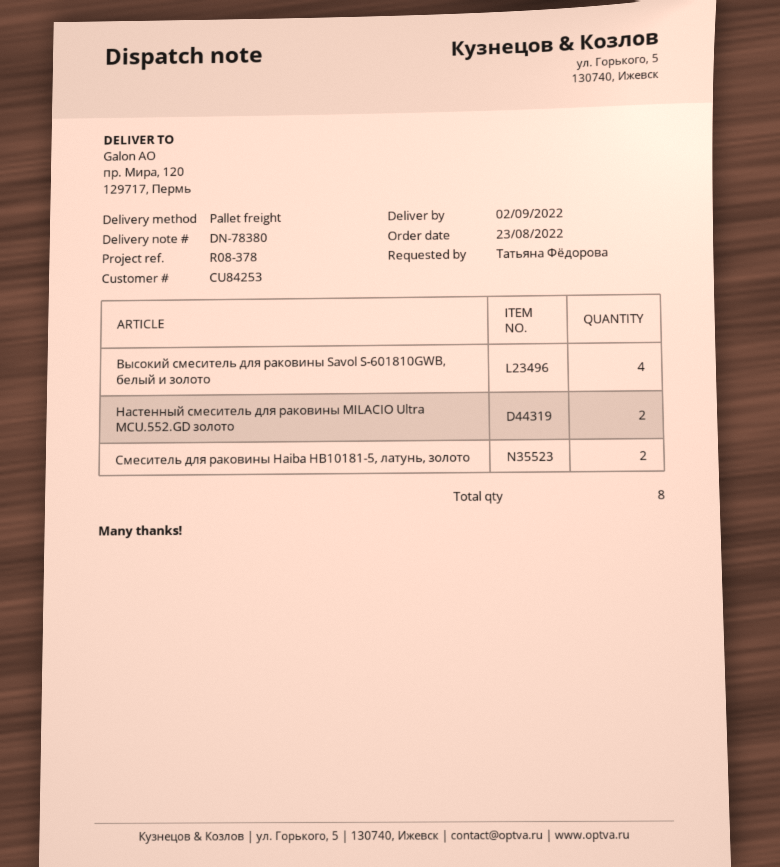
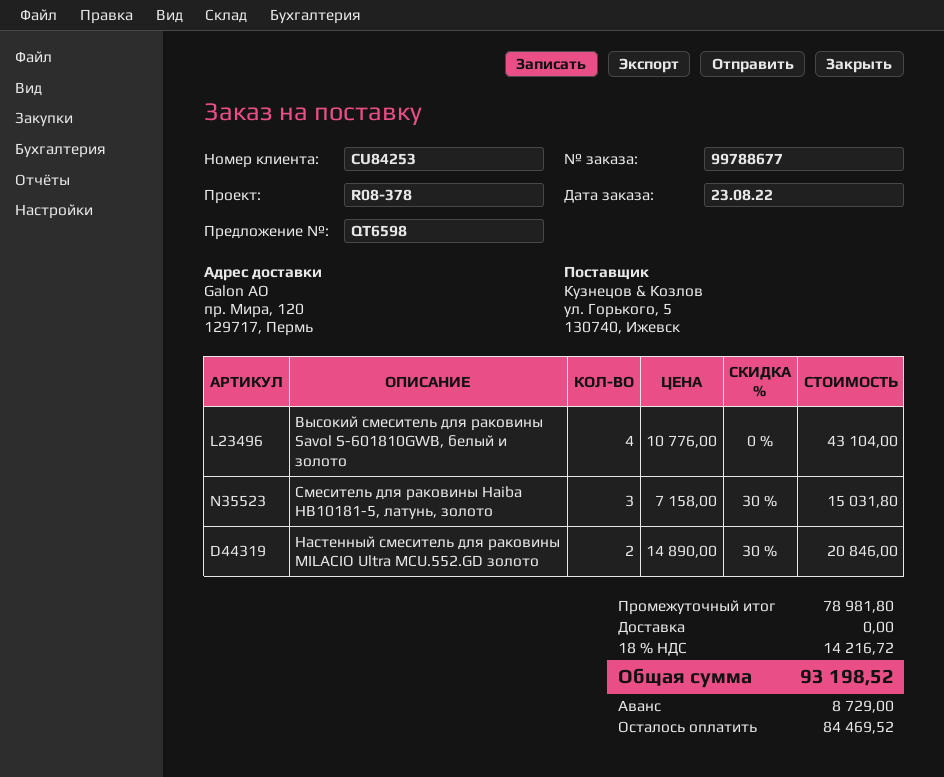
Смеситель для раковины Haiba HB10181-5, латунь, золото: 2 -> 3

